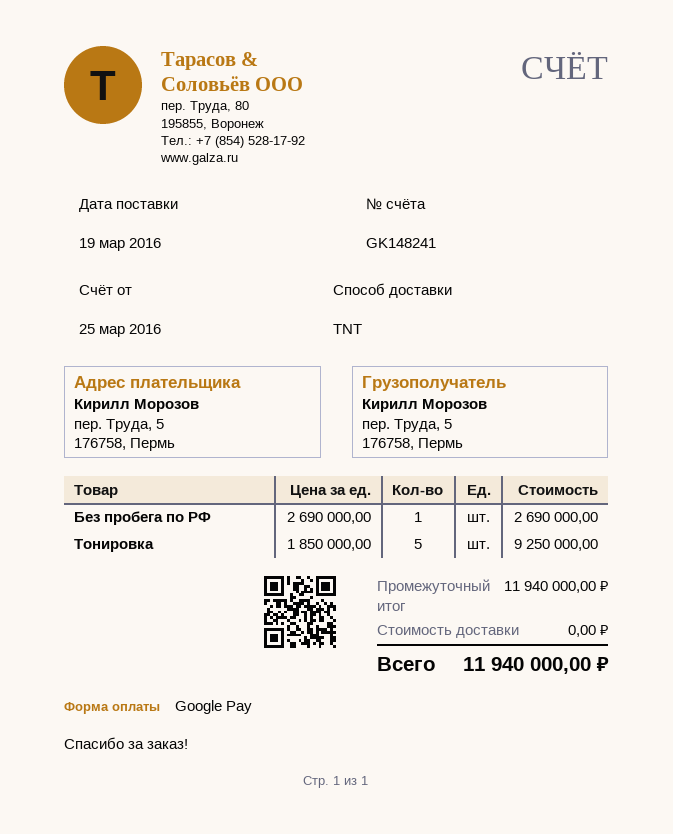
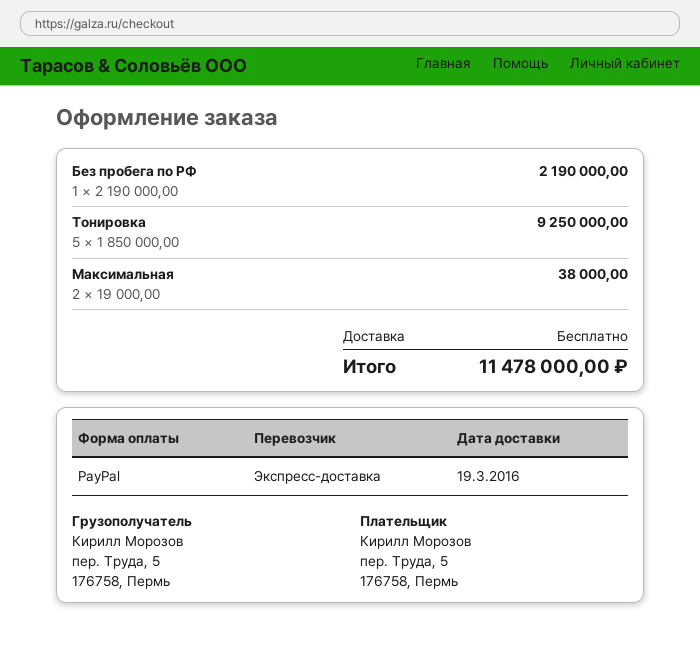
payment method: Google Pay -> PayPal
shipping method: TNT -> express
Без пробега по РФ: 1 x 2690000.00 = 2690000.00 -> 1 x 2190000.00 = 2190000.00
Максимальная: none -> 2 x 19000.00 = 38000.00
total: 11940000.00 -> 11478000.00

